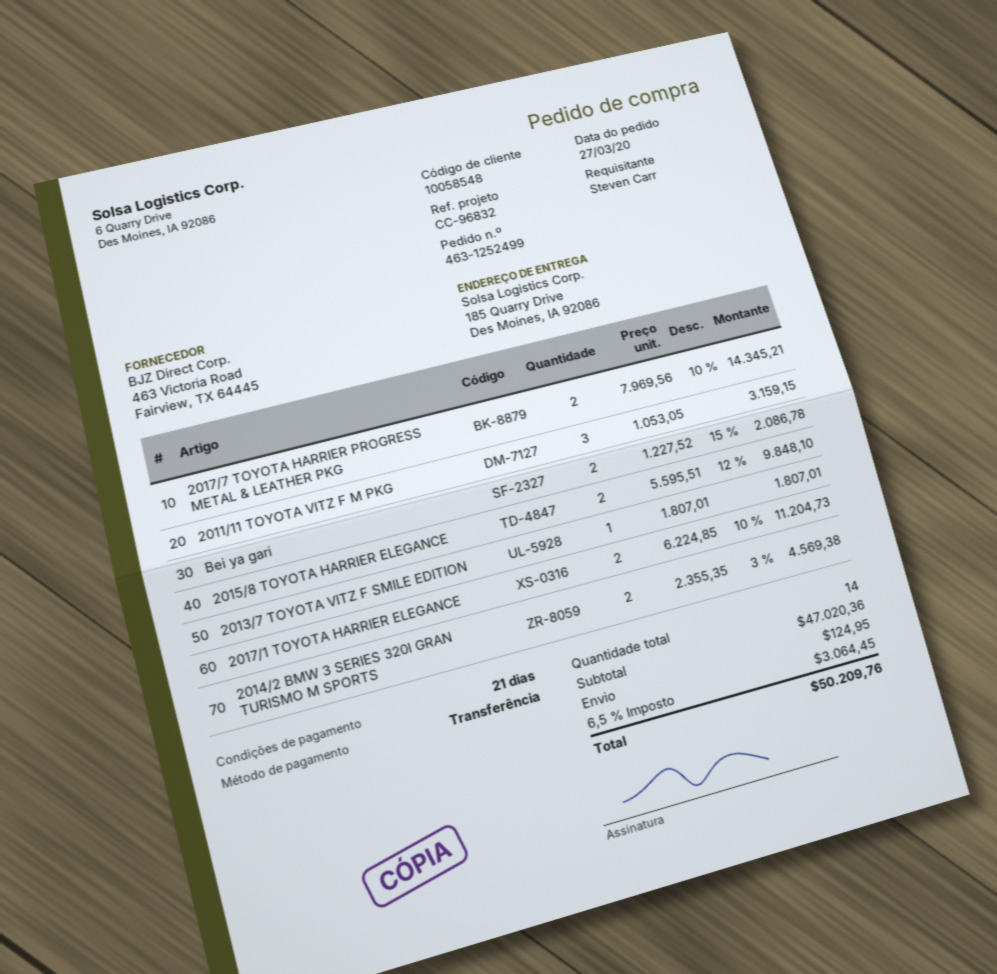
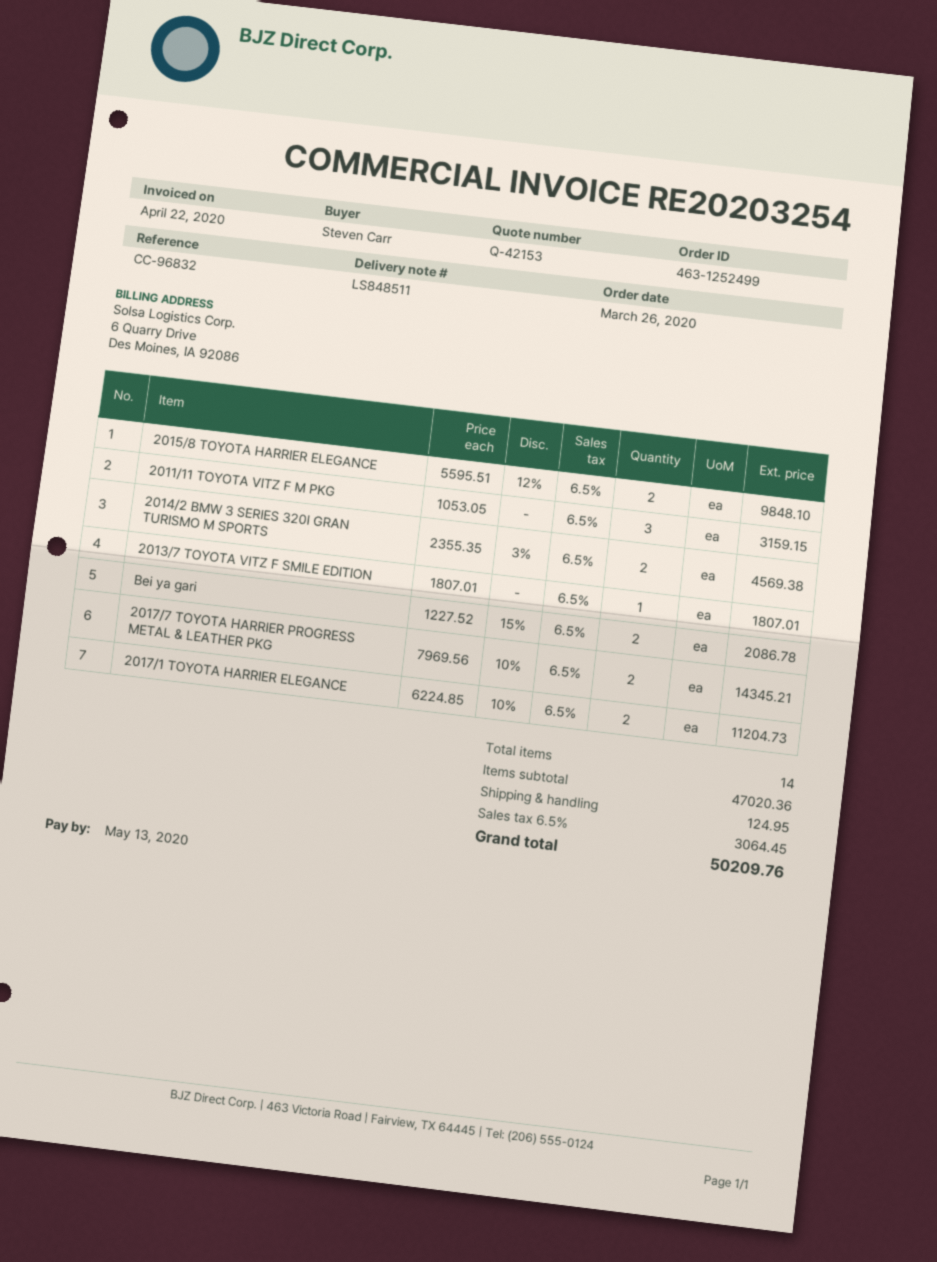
order date: 2020-03-27 -> 2020-03-26

